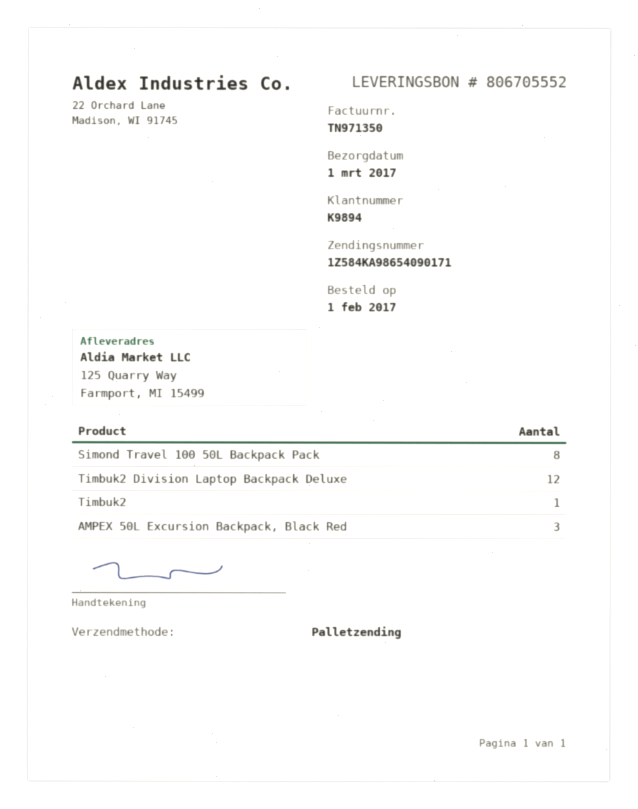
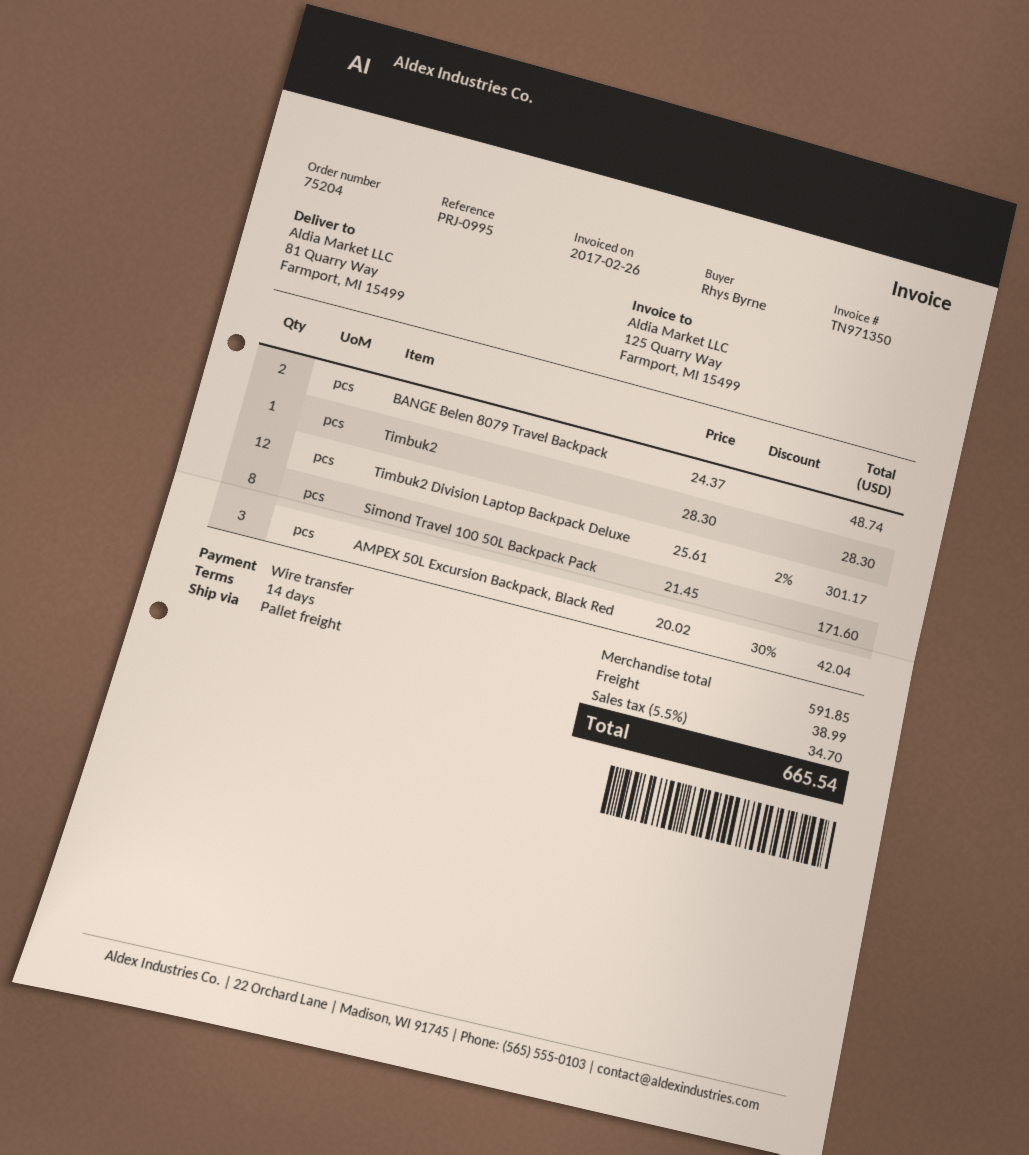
ship to: 125 Quarry Way, Farmport, MI 15499 -> 81 Quarry Way, Farmport, MI 15499
BANGE Belen 8079 Travel Backpack: none -> 2

